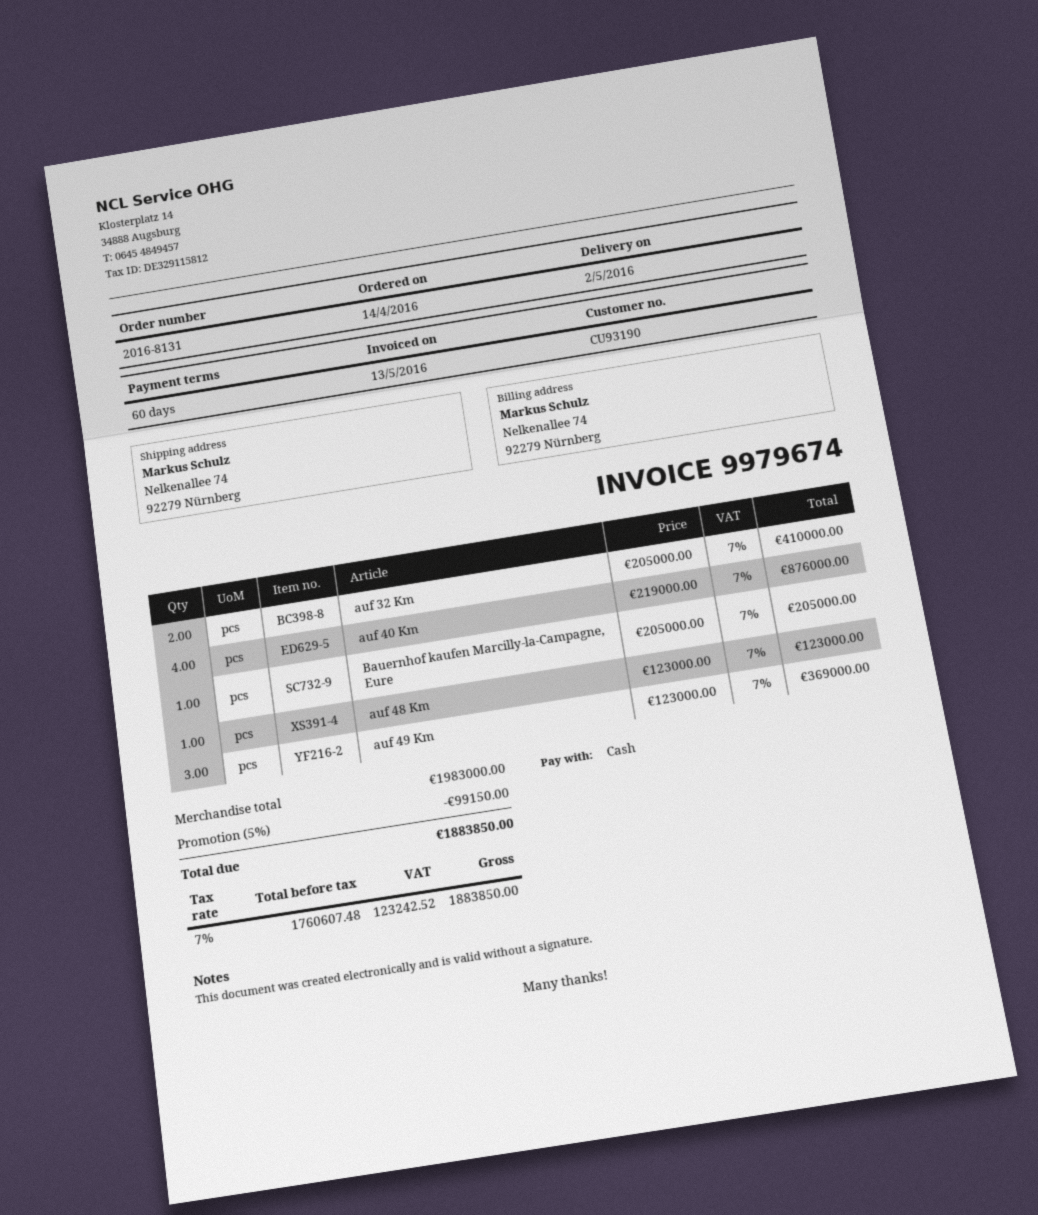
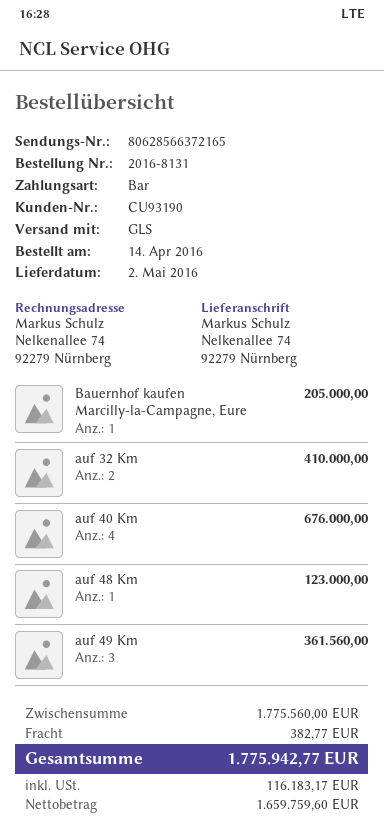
auf 40 Km: 4 for 876000.00 -> 4 for 676000.00
auf 49 Km: 3 for 369000.00 -> 3 for 361560.00
subtotal: 1983000.00 -> 1775560.00
discount: 5% = 99150.00 -> none
shipping: none -> 382.77
net: 1760607.48 -> 1659759.60
tax: 123242.52 -> 116183.17
total: 1883850.00 -> 1775942.77

